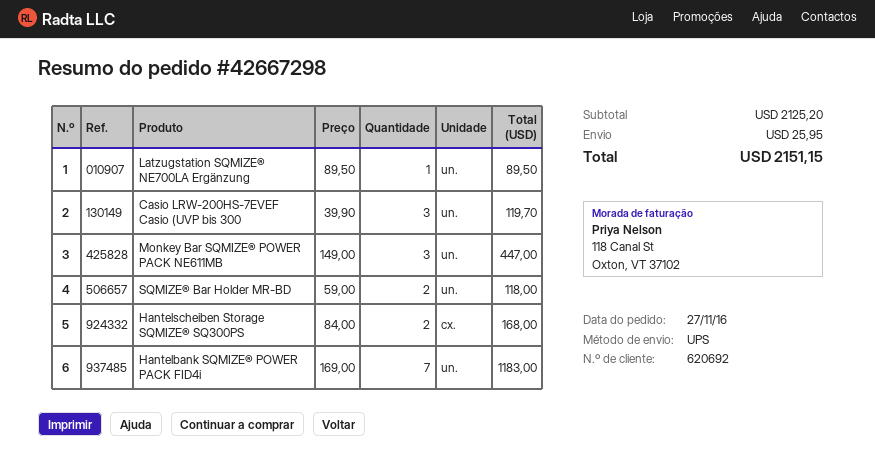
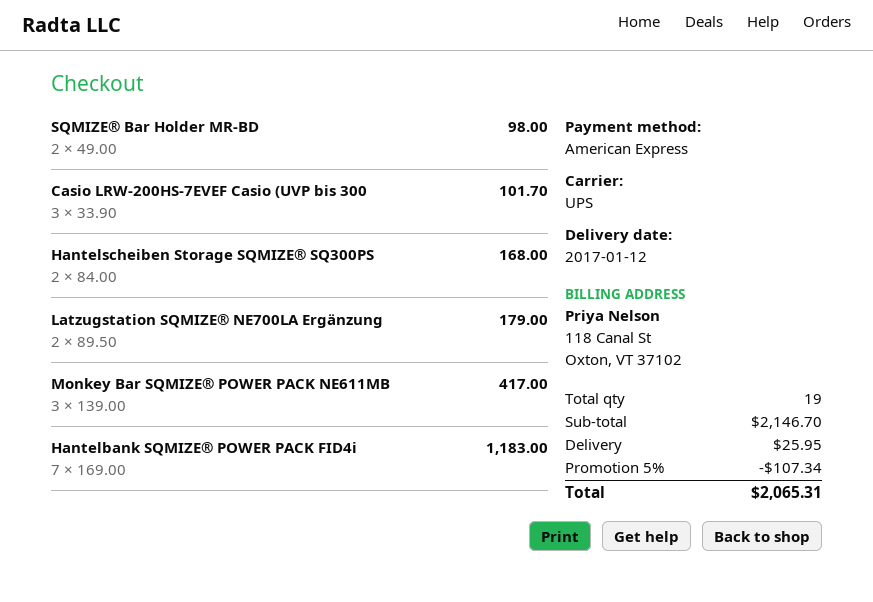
Latzugstation SQMIZE® NE700LA Ergänzung: 1 x 89.50 = 89.50 -> 2 x 89.50 = 179.00
Casio LRW-200HS-7EVEF Casio (UVP bis 300: 3 x 39.90 = 119.70 -> 3 x 33.90 = 101.70
Monkey Bar SQMIZE® POWER PACK NE611MB: 3 x 149.00 = 447.00 -> 3 x 139.00 = 417.00
SQMIZE® Bar Holder MR-BD: 2 x 59.00 = 118.00 -> 2 x 49.00 = 98.00
subtotal: 2125.20 -> 2146.70
discount: none -> 5% = 107.34
total: 2151.15 -> 2065.31

